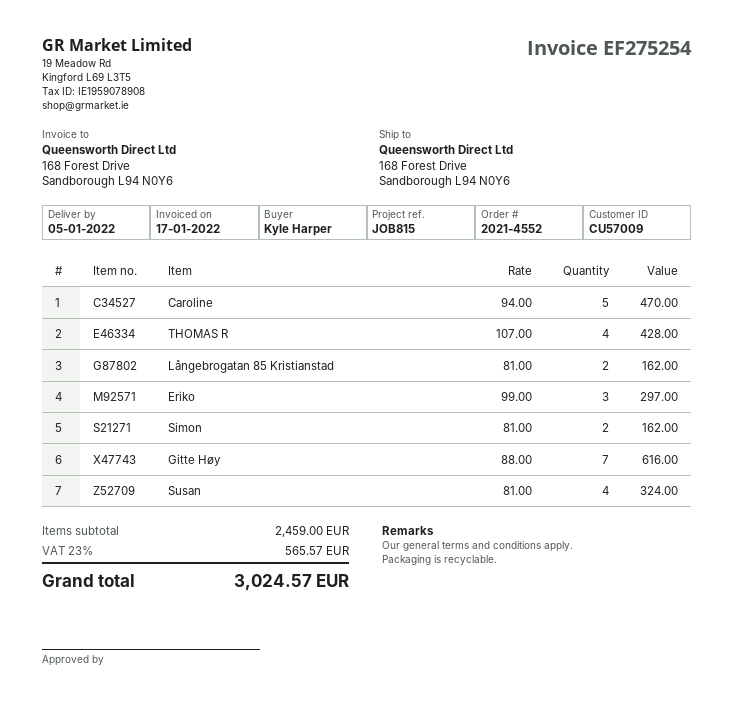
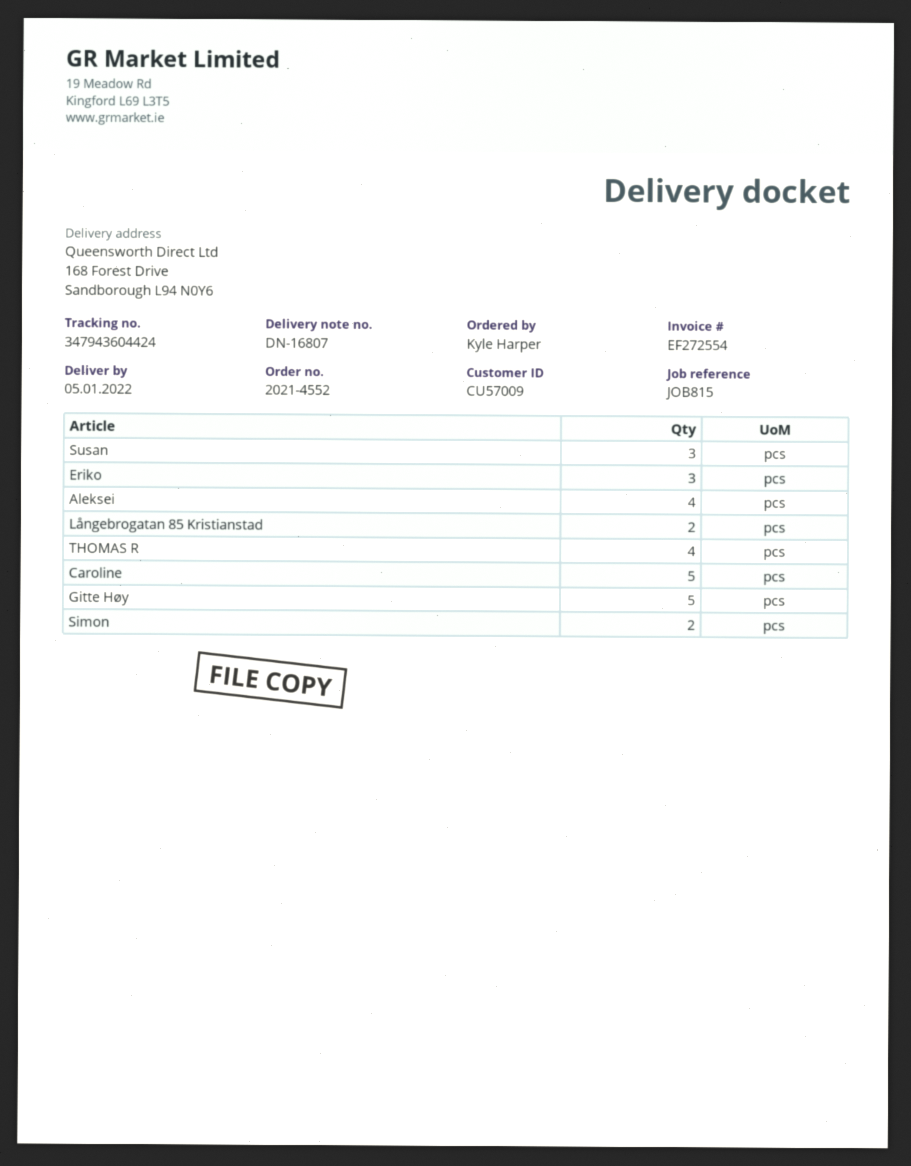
invoice number: EF275254 -> EF272554
Gitte Høy: 7 -> 5
Susan: 4 -> 3
Aleksei: none -> 4

